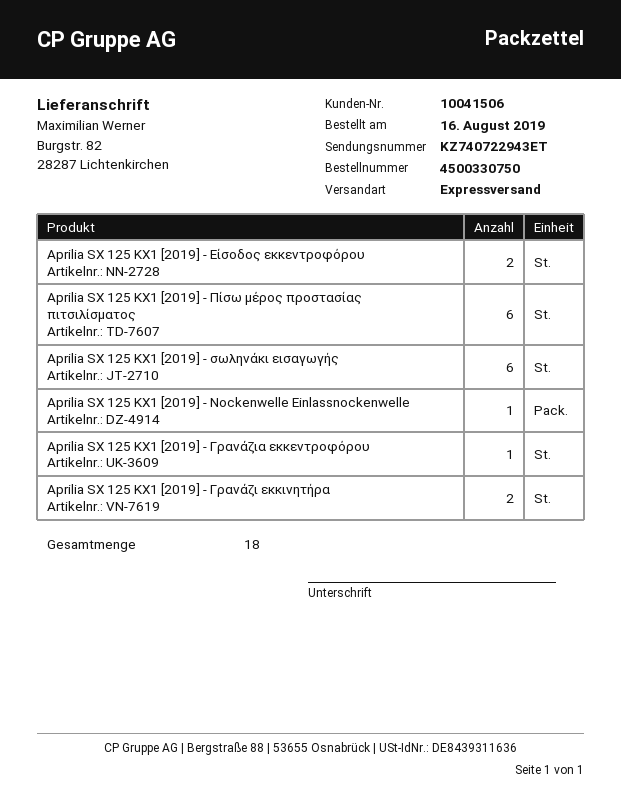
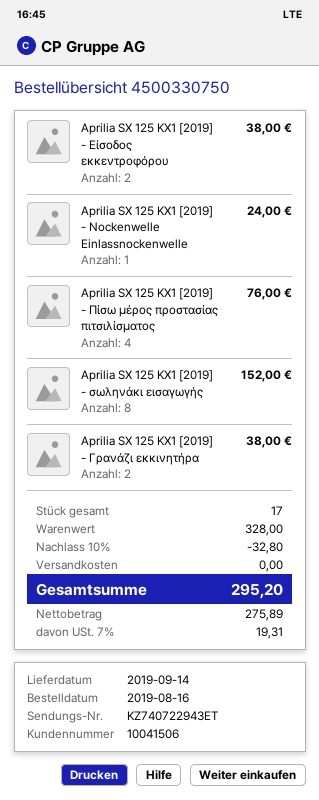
Aprilia SX 125 KX1 [2019] - Πίσω μέρος προστασίας πιτσιλίσματος: 6 -> 4
Aprilia SX 125 KX1 [2019] - σωληνάκι εισαγωγής: 6 -> 8
Aprilia SX 125 KX1 [2019] - Γρανάζια εκκεντροφόρου: 1 -> none
total quantity: 18 -> 17

